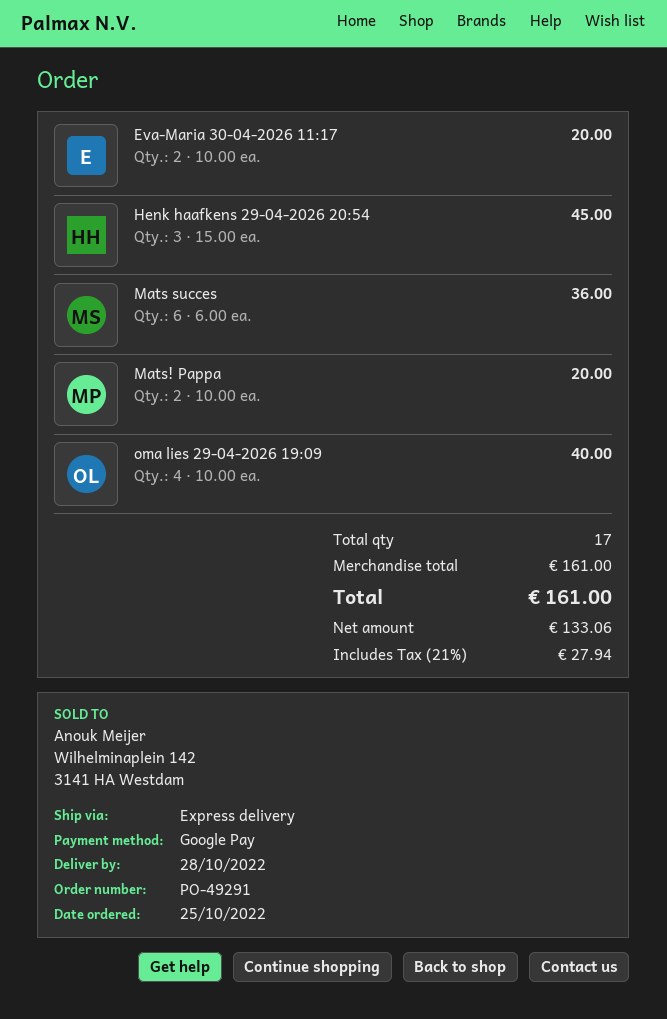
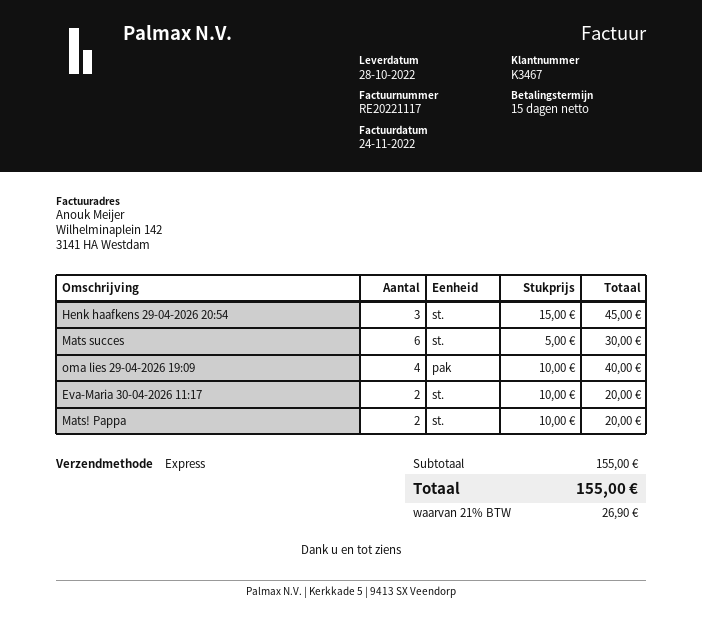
Mats succes: 6 x 6.00 = 36.00 -> 6 x 5.00 = 30.00
subtotal: 161.00 -> 155.00
tax: 21% = 27.94 -> 21% = 26.90
total: 161.00 -> 155.00

